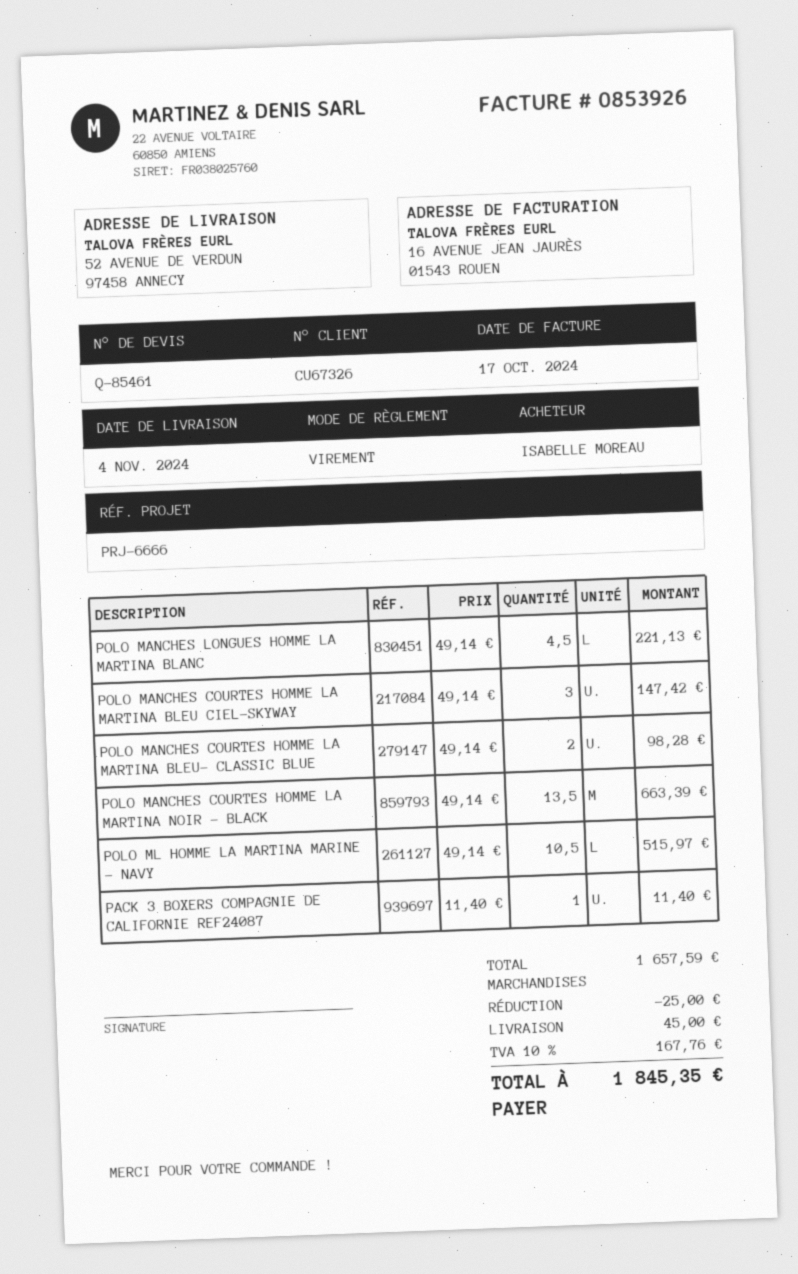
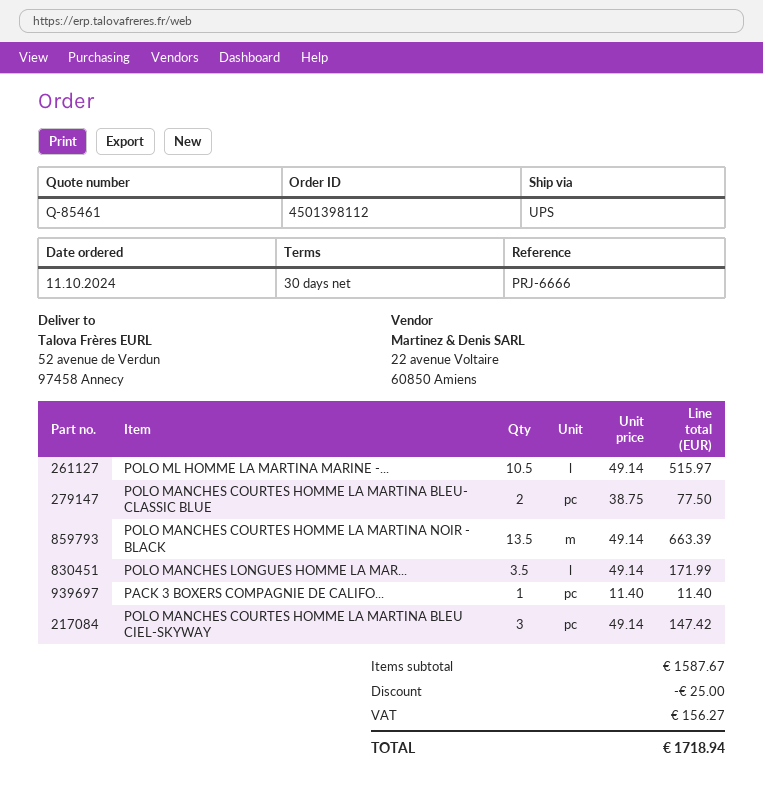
POLO MANCHES LONGUES HOMME LA MARTINA BLANC: 4.5 x 49.14 = 221.13 -> 3.5 x 49.14 = 171.99
POLO MANCHES COURTES HOMME LA MARTINA BLEU- CLASSIC BLUE: 2 x 49.14 = 98.28 -> 2 x 38.75 = 77.50
subtotal: 1657.59 -> 1587.67
shipping: 45.00 -> none
tax: 167.76 -> 156.27
total: 1845.35 -> 1718.94

